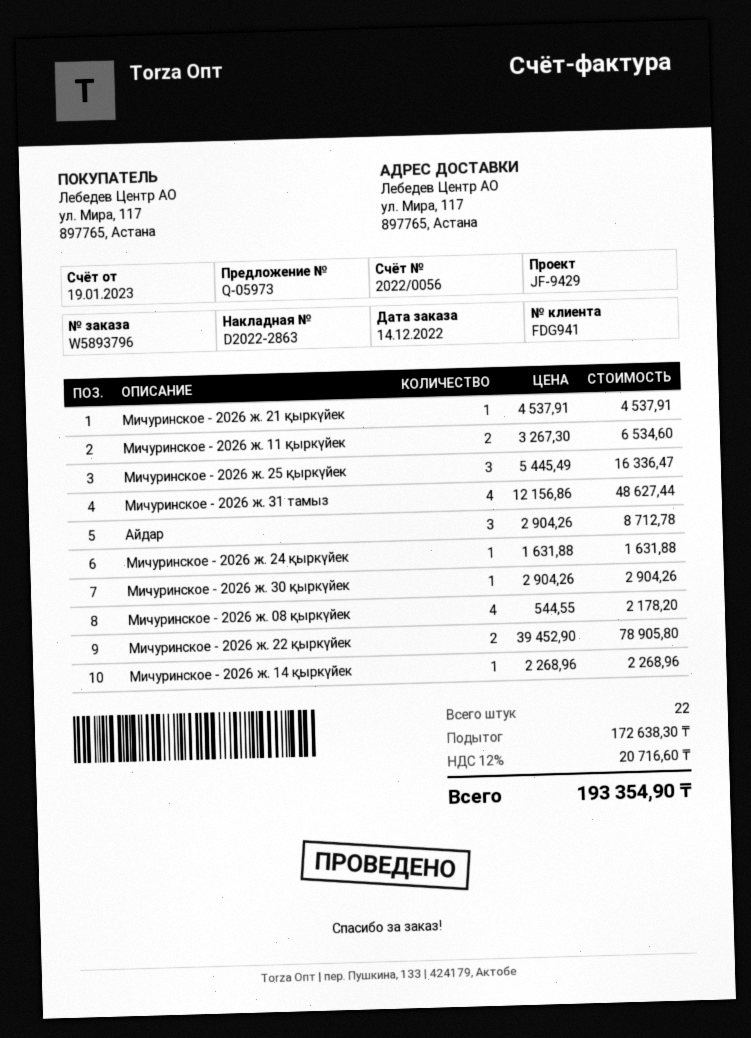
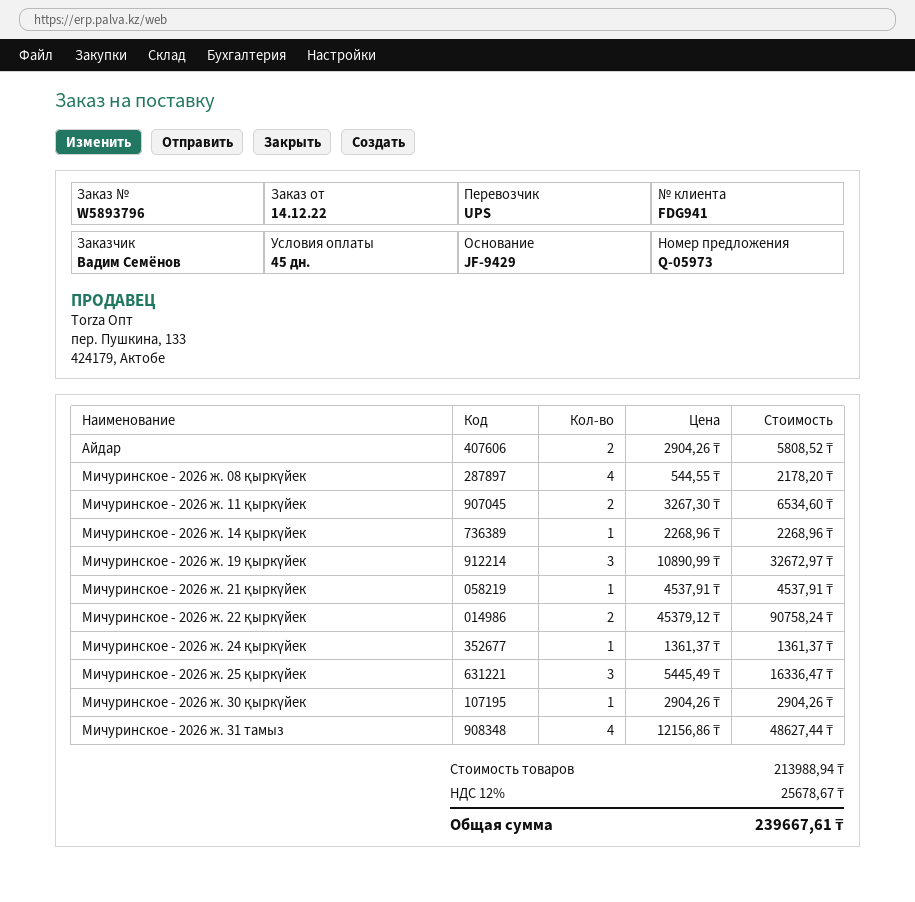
Айдар: 3 x 2904.26 = 8712.78 -> 2 x 2904.26 = 5808.52
Мичуринское - 2026 ж. 24 қыркүйек: 1 x 1631.88 = 1631.88 -> 1 x 1361.37 = 1361.37
Мичуринское - 2026 ж. 22 қыркүйек: 2 x 39452.90 = 78905.80 -> 2 x 45379.12 = 90758.24
Мичуринское - 2026 ж. 19 қыркүйек: none -> 3 x 10890.99 = 32672.97
subtotal: 172638.30 -> 213988.94
tax: 12% = 20716.60 -> 12% = 25678.67
total: 193354.90 -> 239667.61

